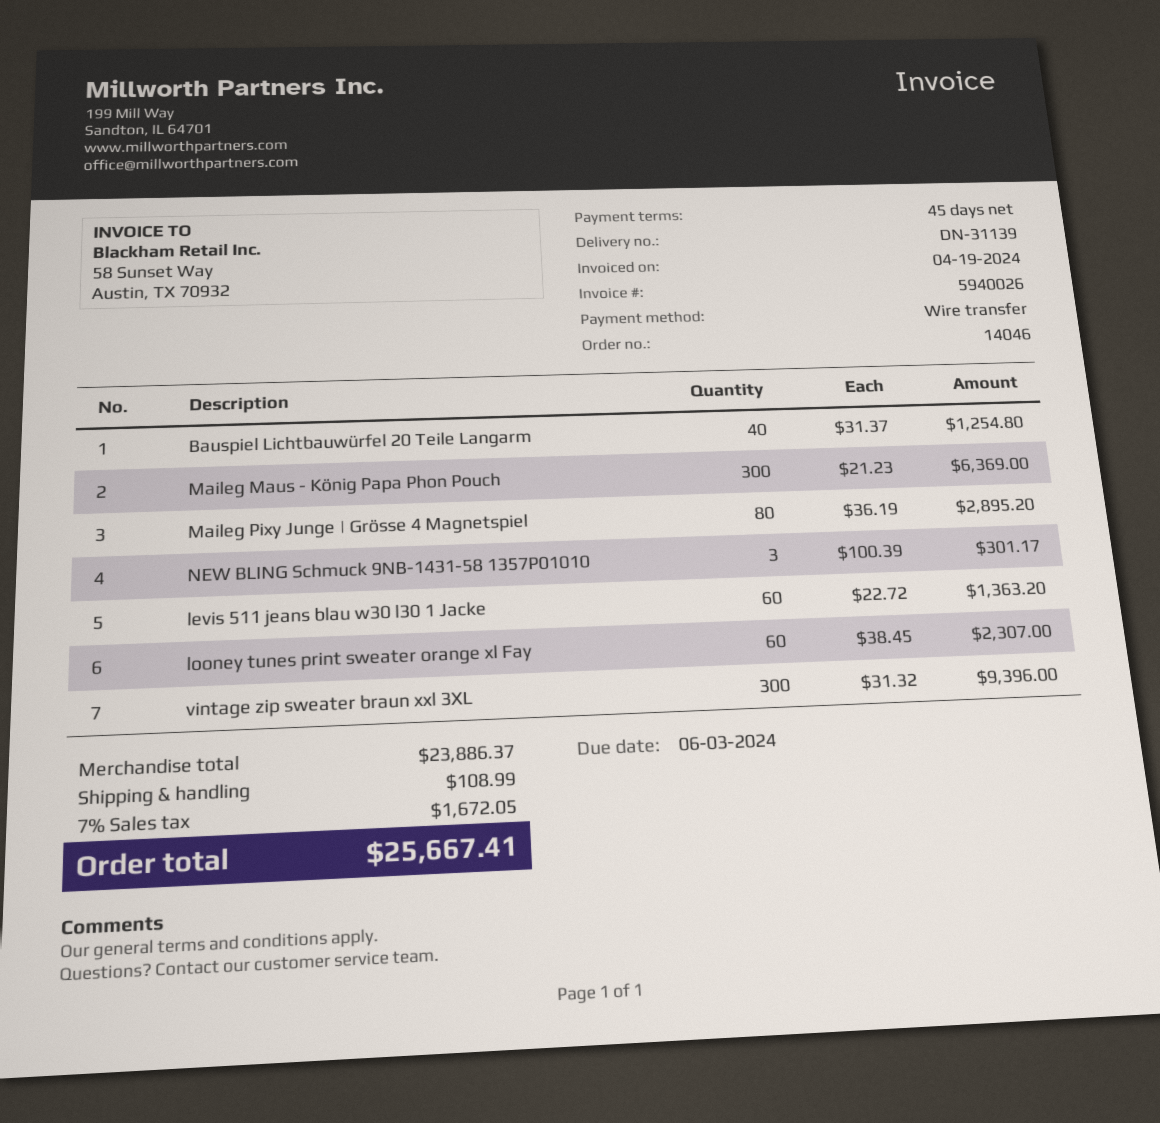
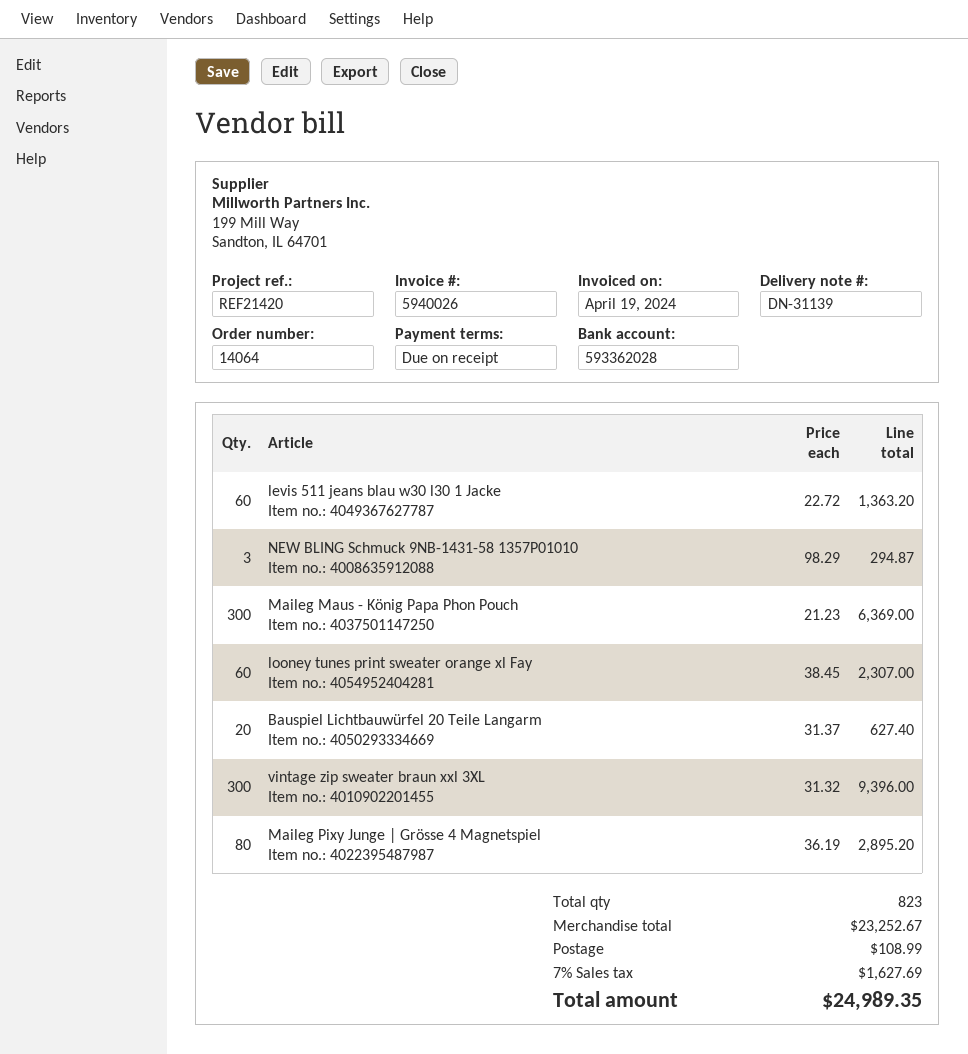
order number: 14046 -> 14064
payment terms: 45 days -> on receipt
Bauspiel Lichtbauwürfel 20 Teile Langarm: 40 x 31.37 = 1254.80 -> 20 x 31.37 = 627.40
NEW BLING Schmuck 9NB-1431-58 1357P01010: 3 x 100.39 = 301.17 -> 3 x 98.29 = 294.87
subtotal: 23886.37 -> 23252.67
tax: 7% = 1672.05 -> 7% = 1627.69
total: 25667.41 -> 24989.35

